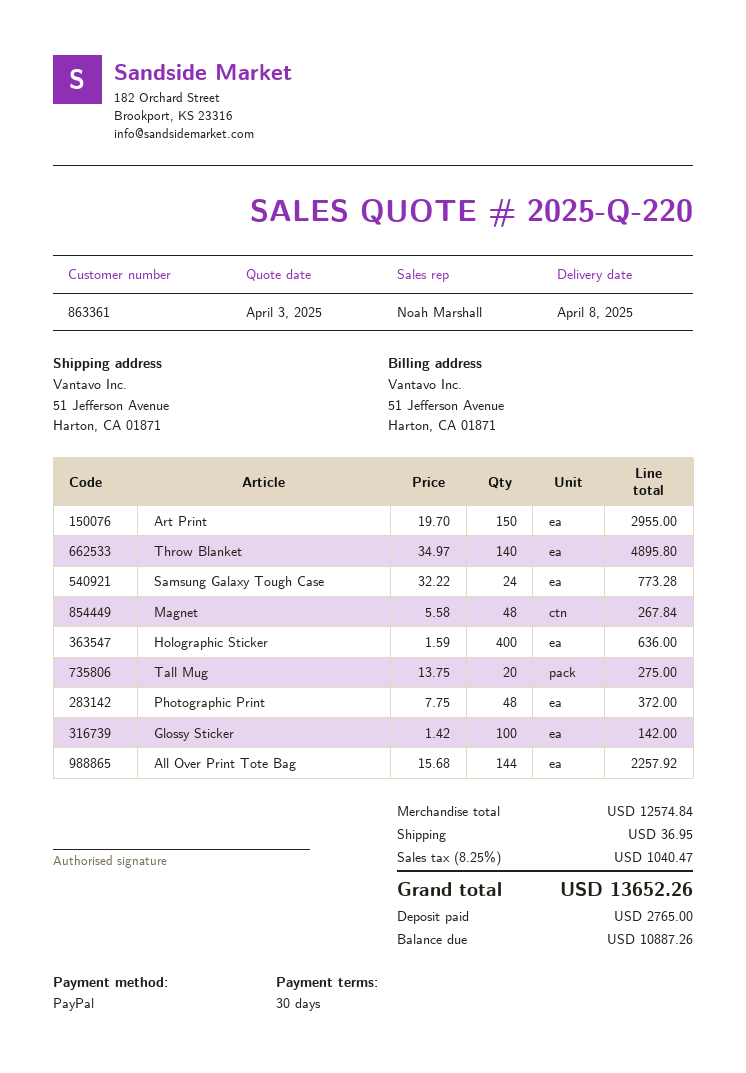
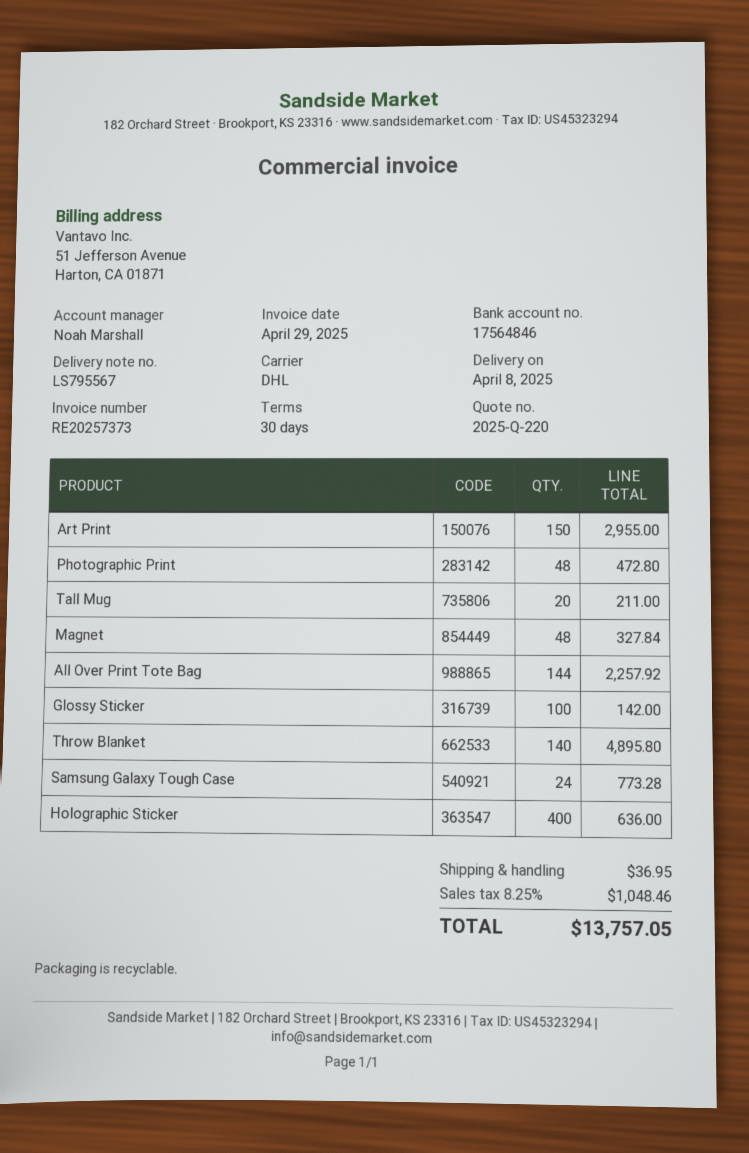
Magnet: 48 for 267.84 -> 48 for 327.84
Tall Mug: 20 for 275.00 -> 20 for 211.00
Photographic Print: 48 for 372.00 -> 48 for 472.80
tax: 8.25% = 1040.47 -> 8.25% = 1048.46
total: 13652.26 -> 13757.05

